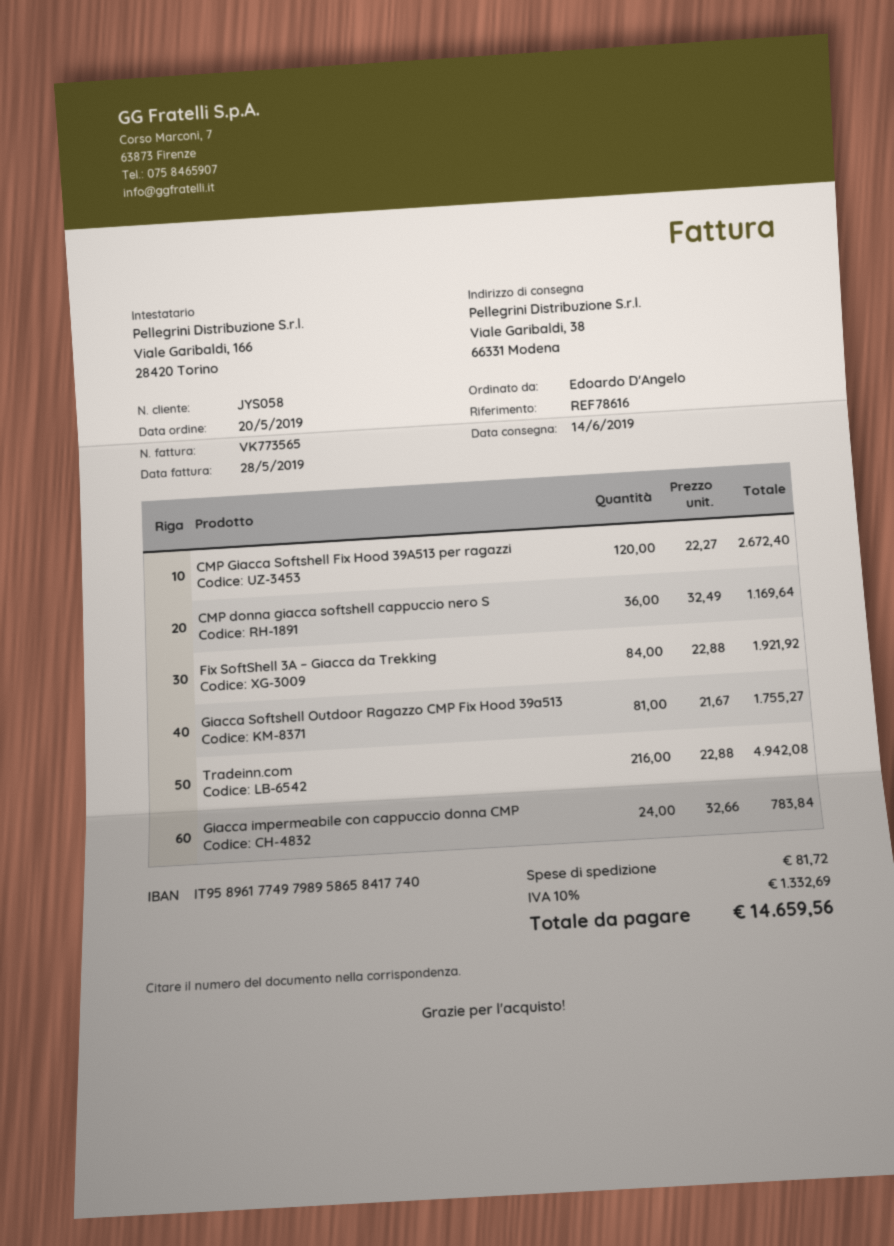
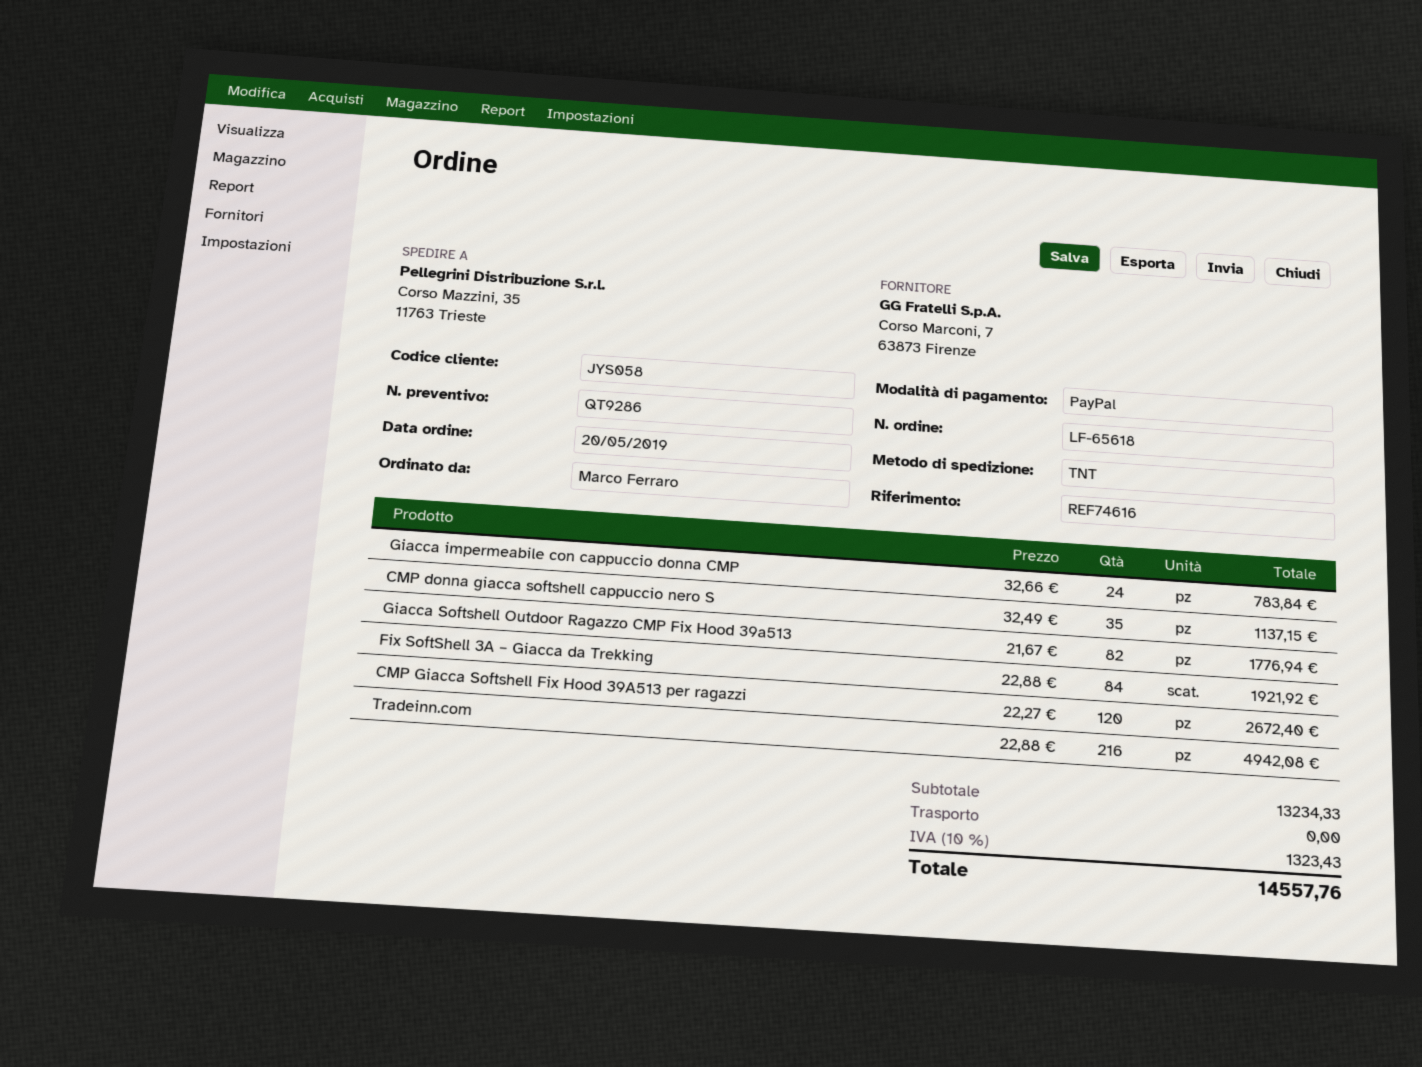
reference: REF78616 -> REF74616
ordered by: Edoardo D'Angelo -> Marco Ferraro
ship to: Viale Garibaldi, 38, 66331 Modena -> Corso Mazzini, 35, 11763 Trieste
CMP donna giacca softshell cappuccio nero S: 36 x 32.49 = 1169.64 -> 35 x 32.49 = 1137.15
Giacca Softshell Outdoor Ragazzo CMP Fix Hood 39a513: 81 x 21.67 = 1755.27 -> 82 x 21.67 = 1776.94
shipping: 81.72 -> 0.00
tax: 10% = 1332.69 -> 10% = 1323.43
total: 14659.56 -> 14557.76

